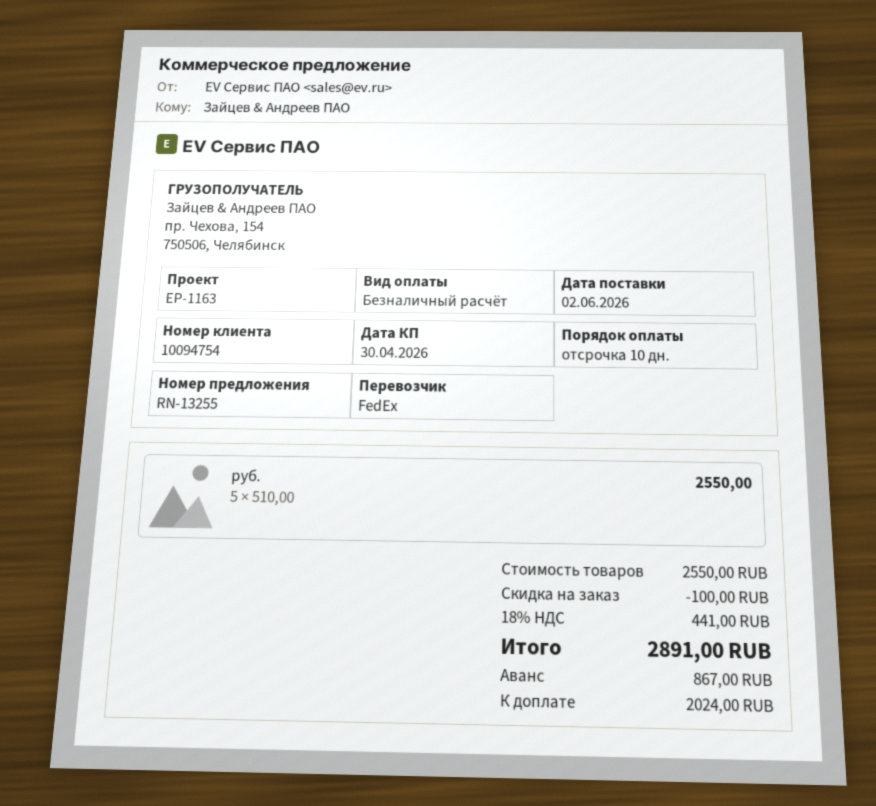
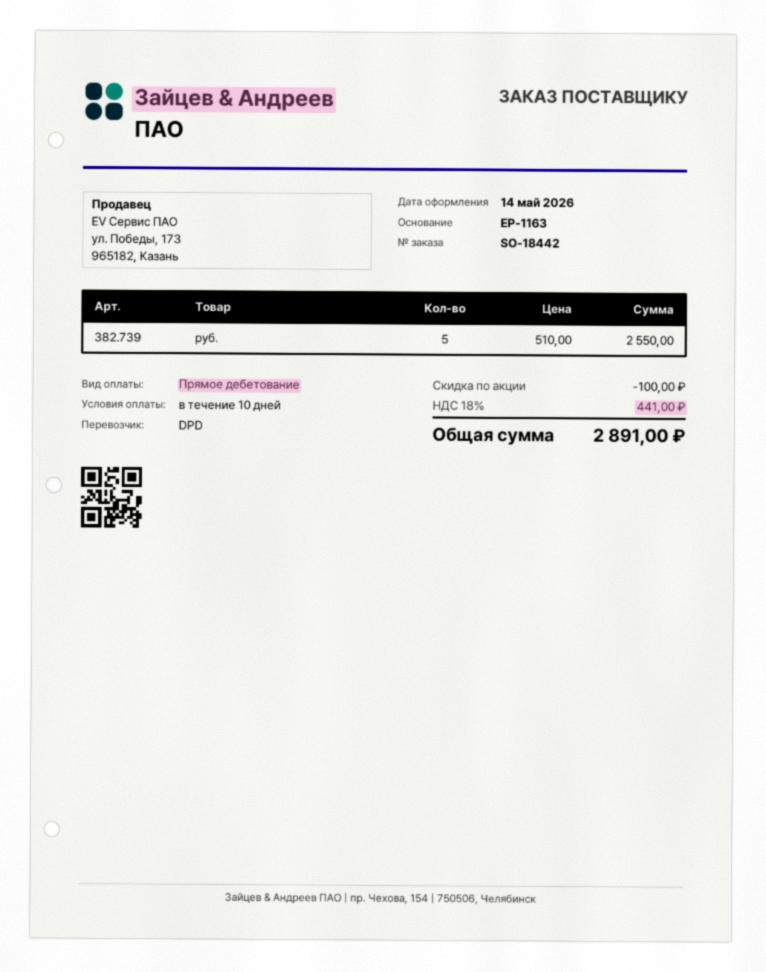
payment method: bank transfer -> direct debit
shipping method: FedEx -> DPD

